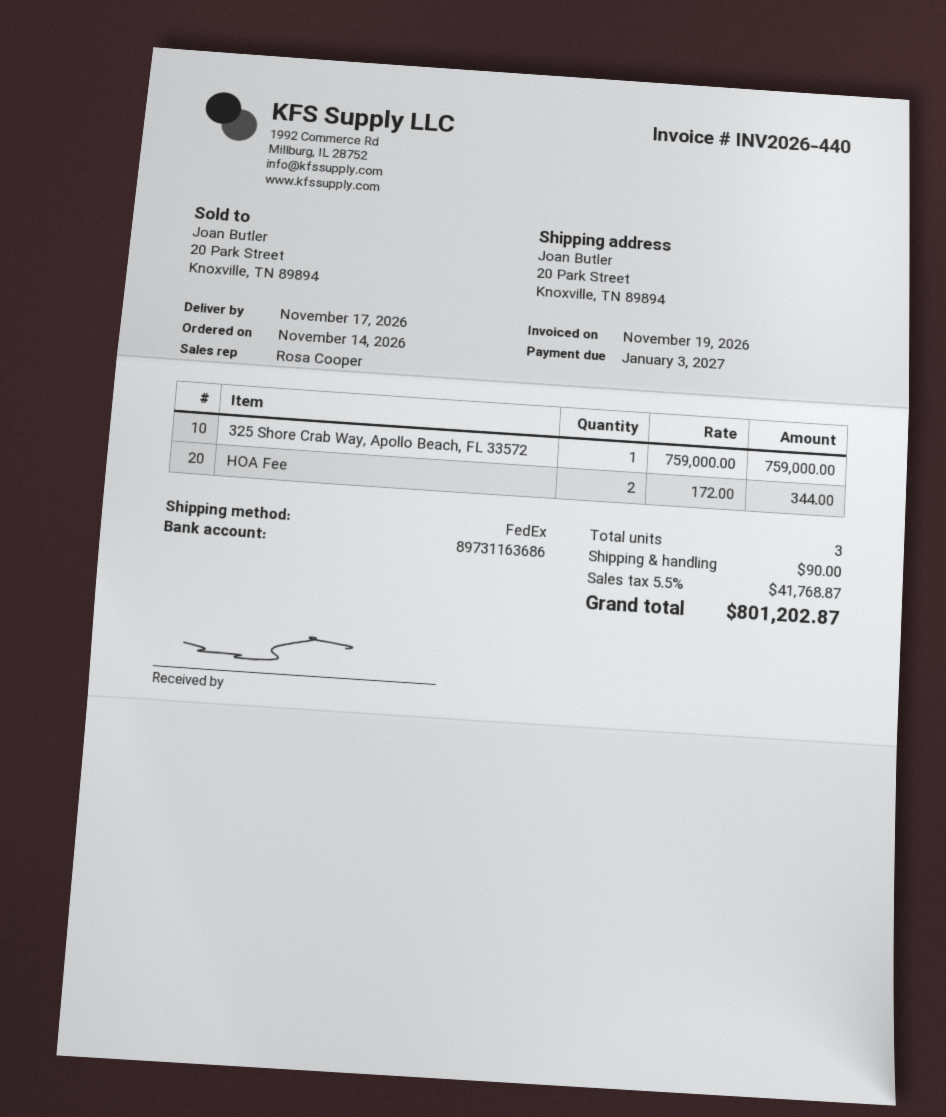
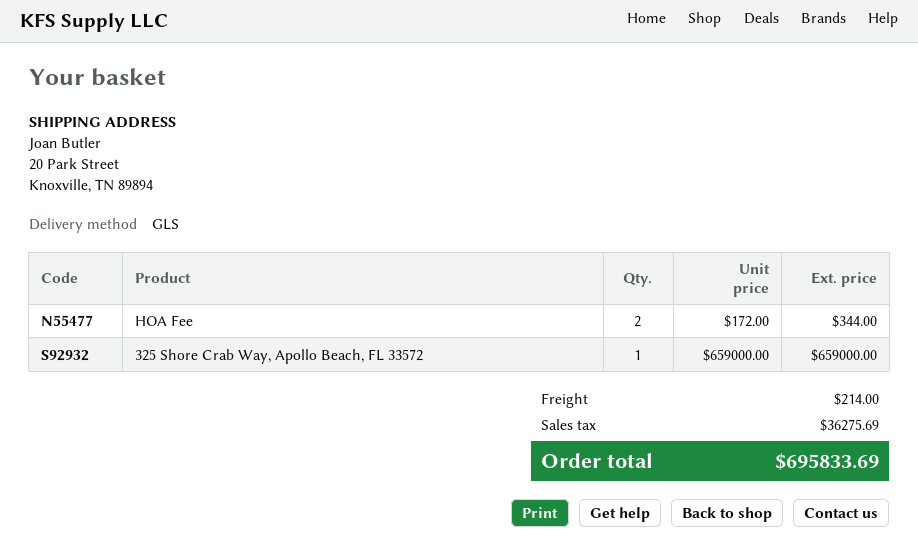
shipping method: FedEx -> GLS
325 Shore Crab Way, Apollo Beach, FL 33572: 1 x 759000.00 = 759000.00 -> 1 x 659000.00 = 659000.00
shipping: 90.00 -> 214.00
tax: 41768.87 -> 36275.69
total: 801202.87 -> 695833.69

